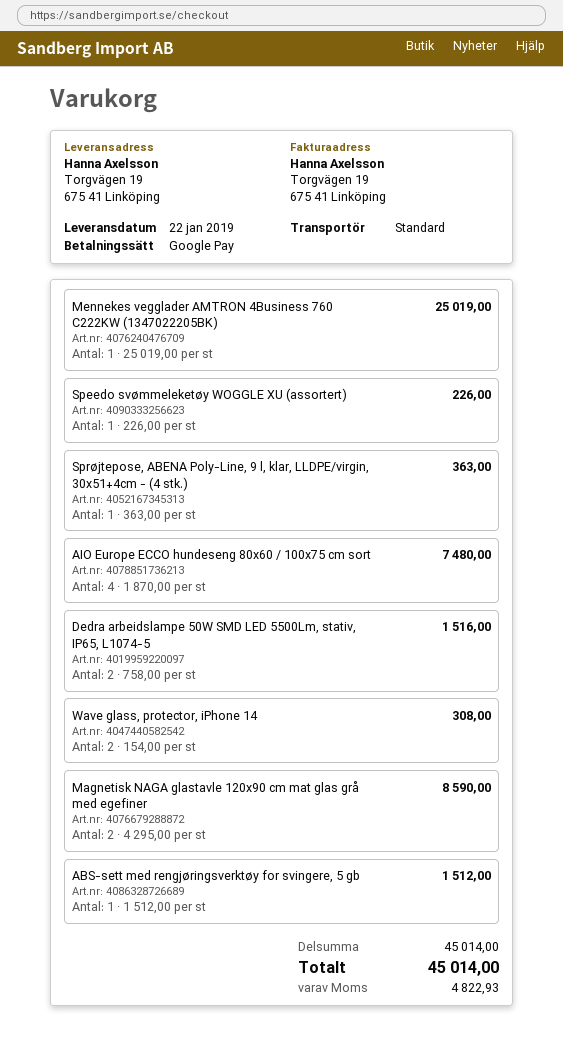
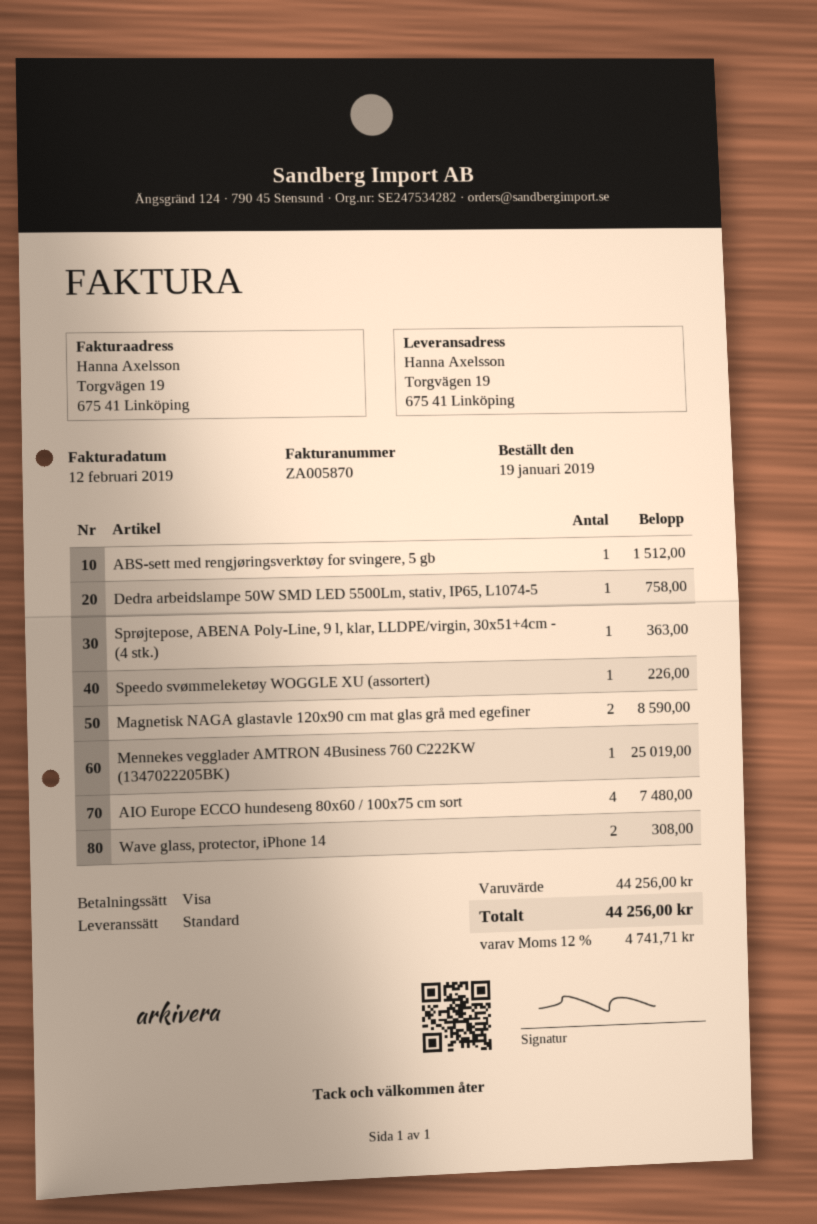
payment method: Google Pay -> Visa
Dedra arbeidslampe 50W SMD LED 5500Lm, stativ, IP65, L1074-5: 2 for 1516.00 -> 1 for 758.00
subtotal: 45014.00 -> 44256.00
tax: 4822.93 -> 4741.71
total: 45014.00 -> 44256.00

